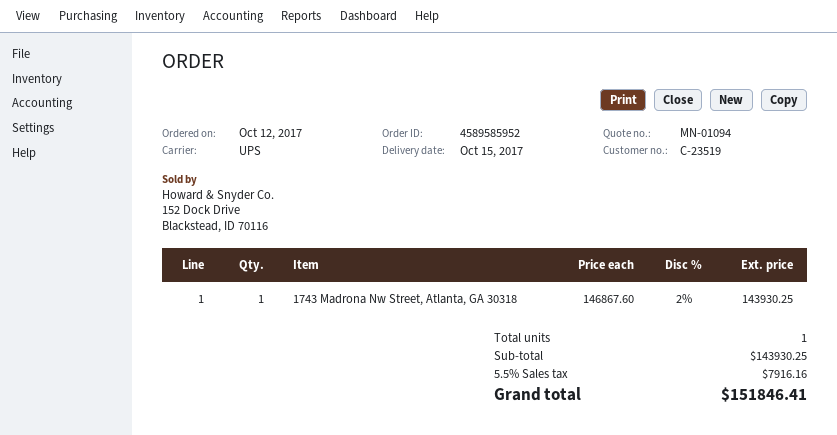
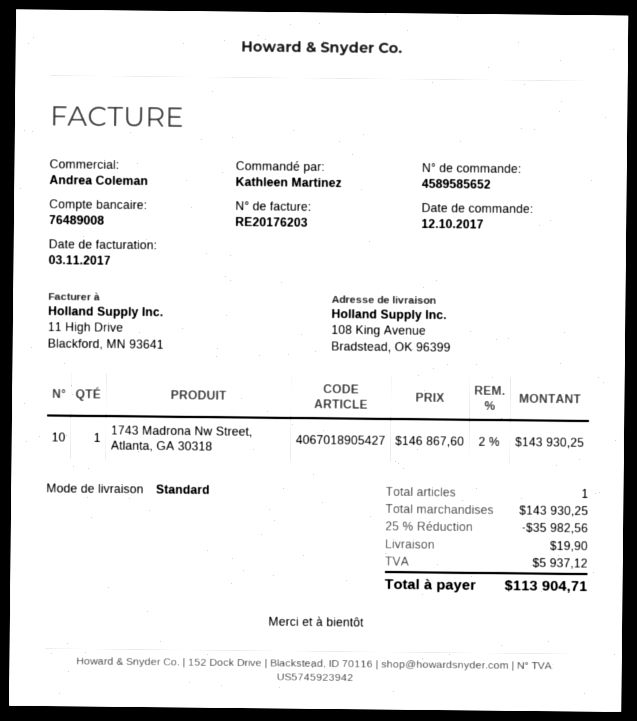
order number: 4589585952 -> 4589585652
shipping method: UPS -> standard
discount: none -> 25% = 35982.56
shipping: none -> 19.90
tax: 7916.16 -> 5937.12
total: 151846.41 -> 113904.71

